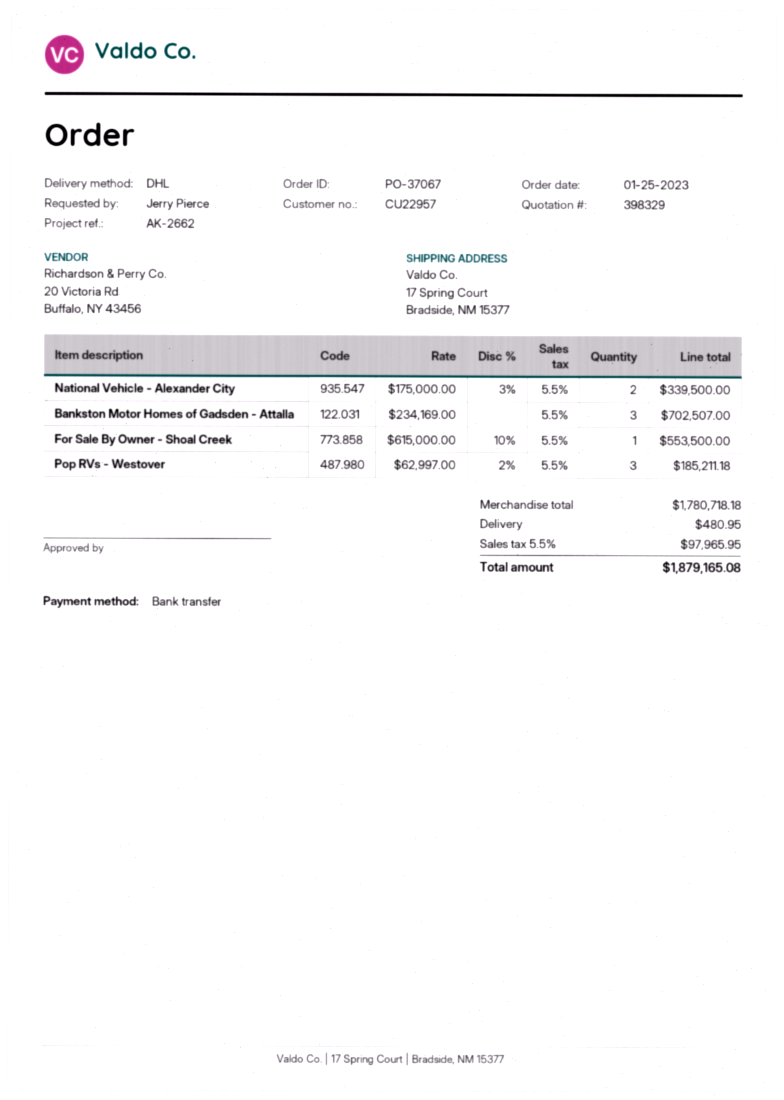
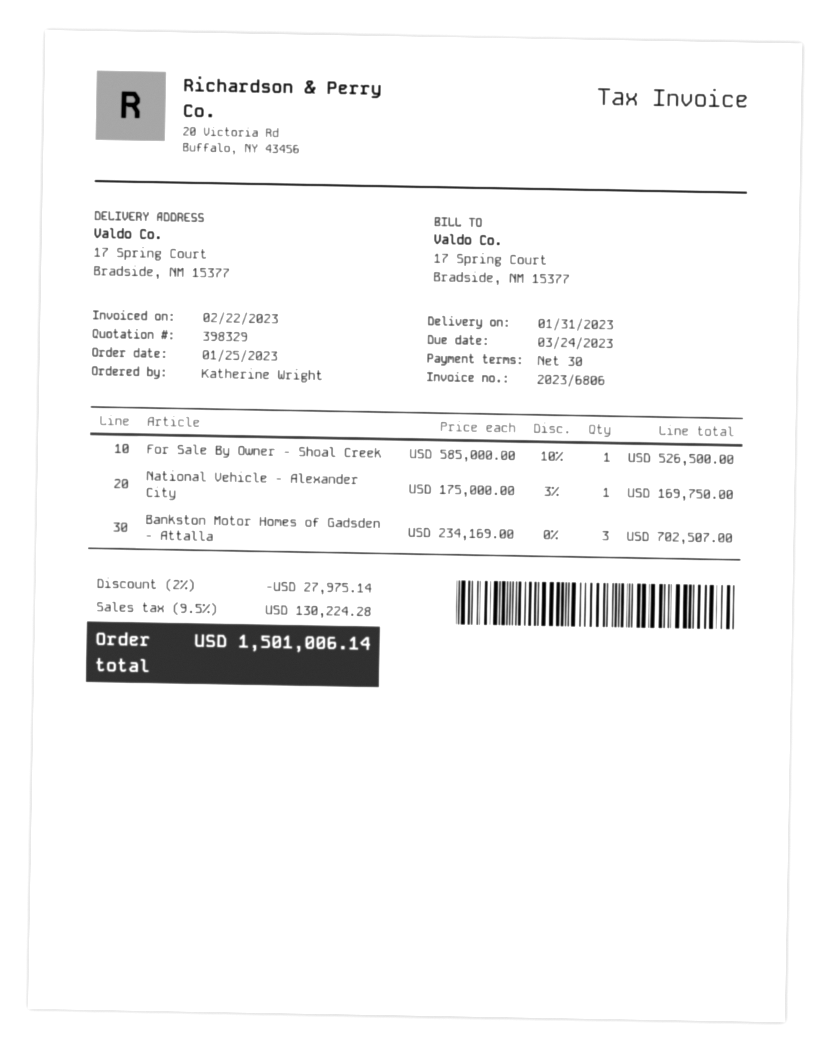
ordered by: Jerry Pierce -> Katherine Wright
National Vehicle - Alexander City: 2 x 175000.00 - 3% = 339500.00 -> 1 x 175000.00 - 3% = 169750.00
For Sale By Owner - Shoal Creek: 1 x 615000.00 - 10% = 553500.00 -> 1 x 585000.00 - 10% = 526500.00
Pop RVs - Westover: 3 x 62997.00 - 2% = 185211.18 -> none
discount: none -> 2% = 27975.14
shipping: 480.95 -> none
tax: 5.5% = 97965.95 -> 9.5% = 130224.28
total: 1879165.08 -> 1501006.14

